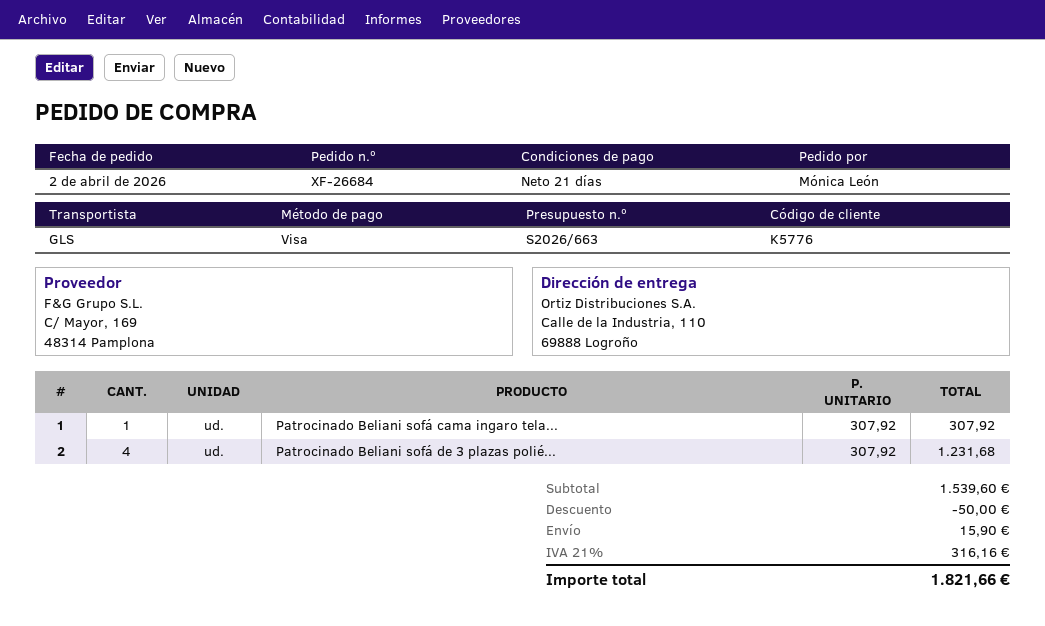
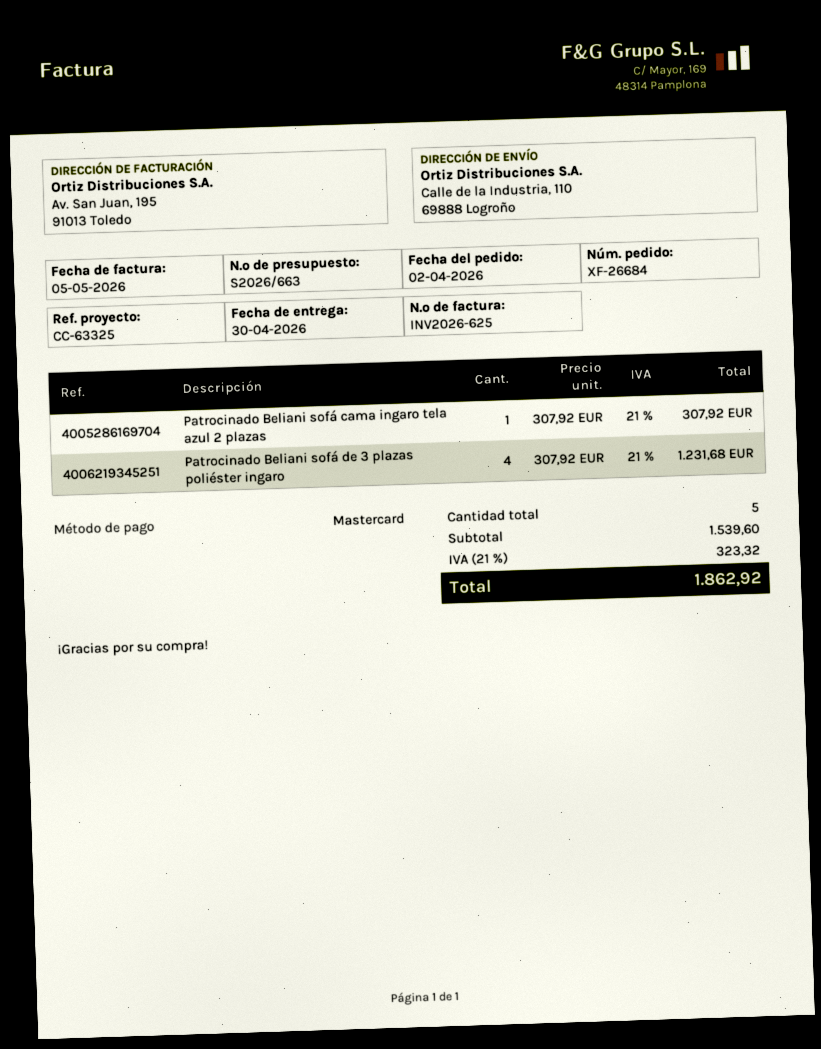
payment method: Visa -> Mastercard
discount: 50.00 -> none
shipping: 15.90 -> none
tax: 21% = 316.16 -> 21% = 323.32
total: 1821.66 -> 1862.92

